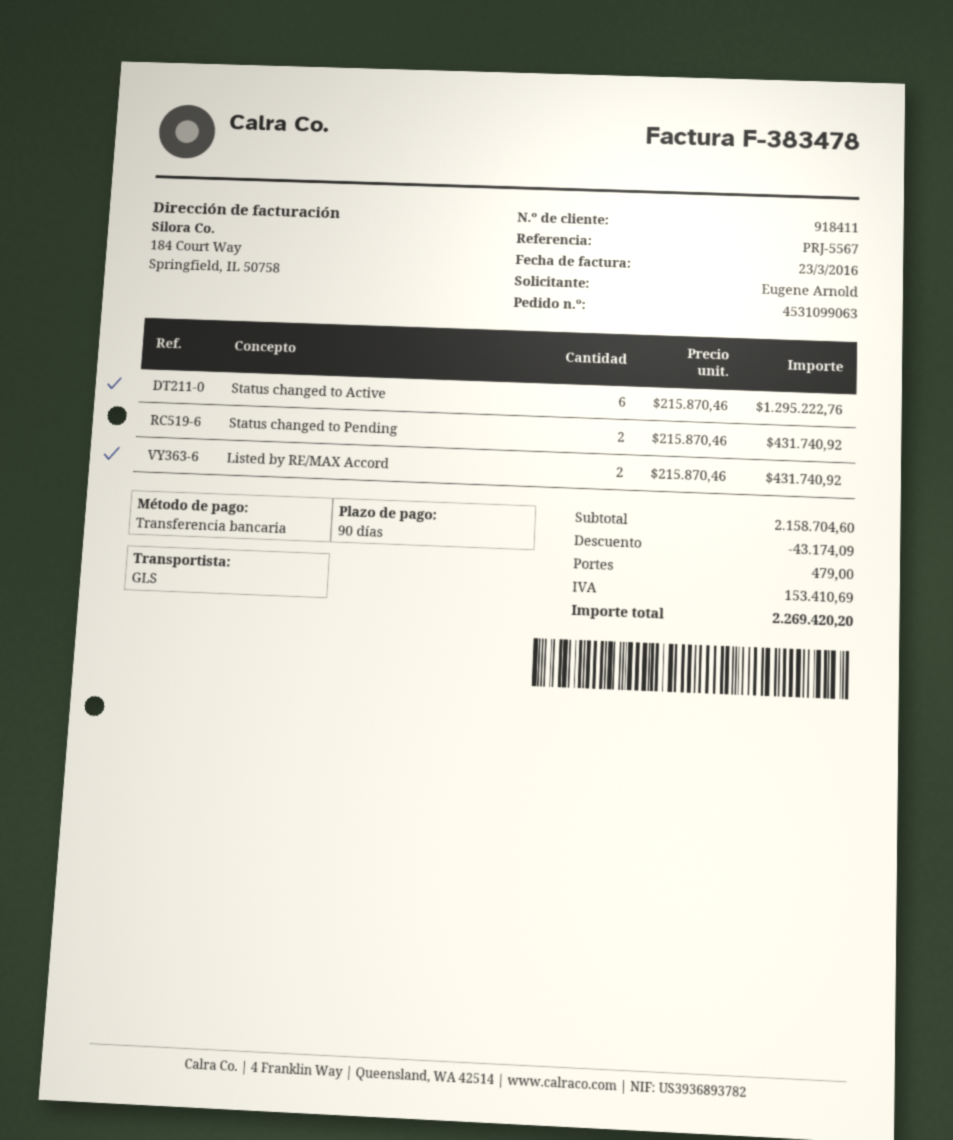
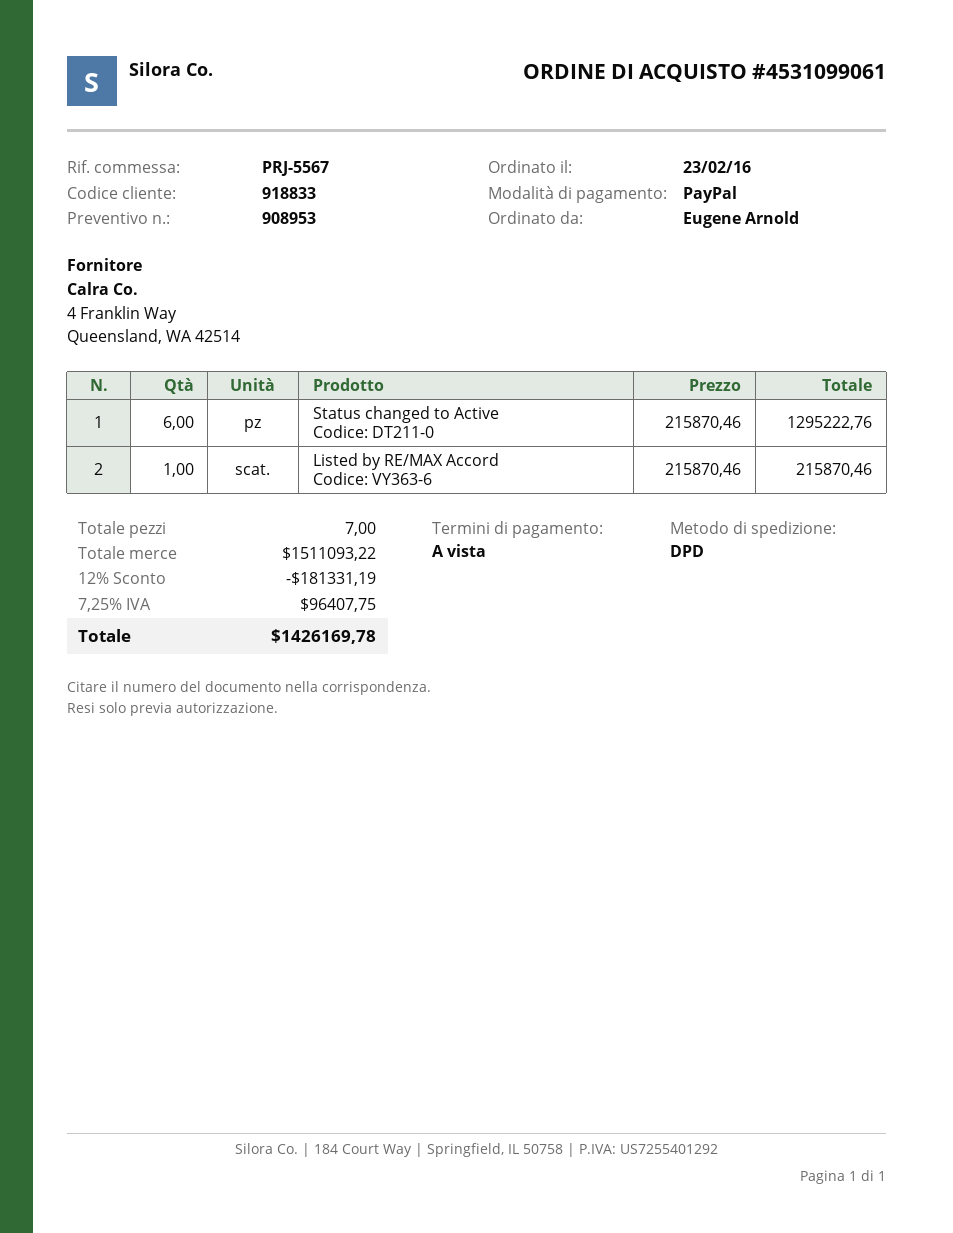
order number: 4531099063 -> 4531099061
payment terms: 90 days -> on receipt
customer number: 918411 -> 918833
payment method: bank transfer -> PayPal
shipping method: GLS -> DPD
Status changed to Pending: 2 x 215870.46 = 431740.92 -> none
Listed by RE/MAX Accord: 2 x 215870.46 = 431740.92 -> 1 x 215870.46 = 215870.46
subtotal: 2158704.60 -> 1511093.22
discount: 43174.09 -> 181331.19
shipping: 479.00 -> none
tax: 153410.69 -> 96407.75
total: 2269420.20 -> 1426169.78

